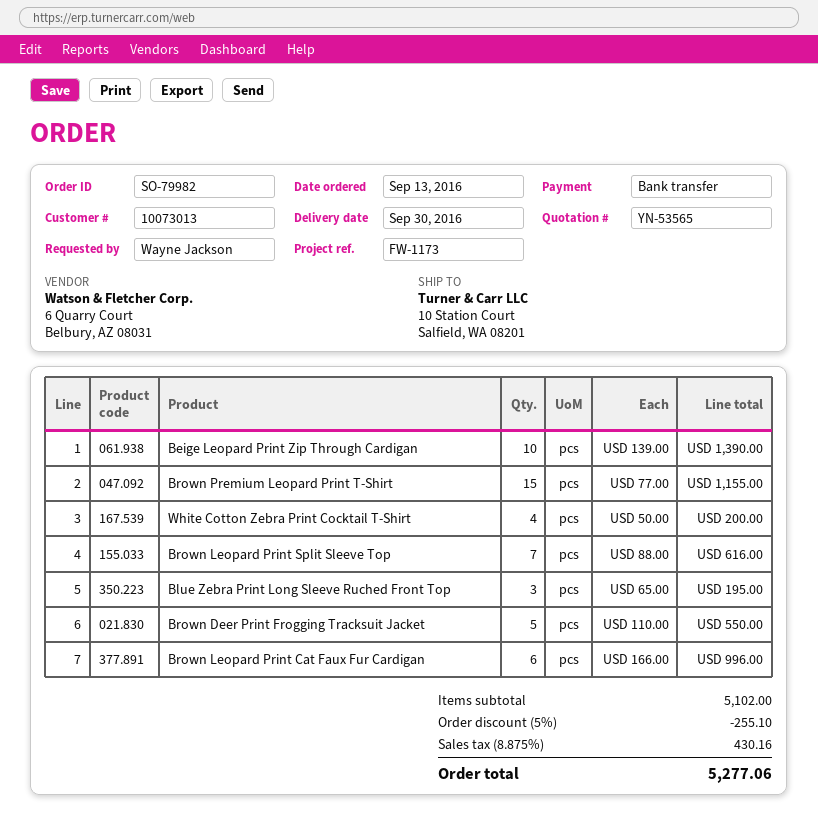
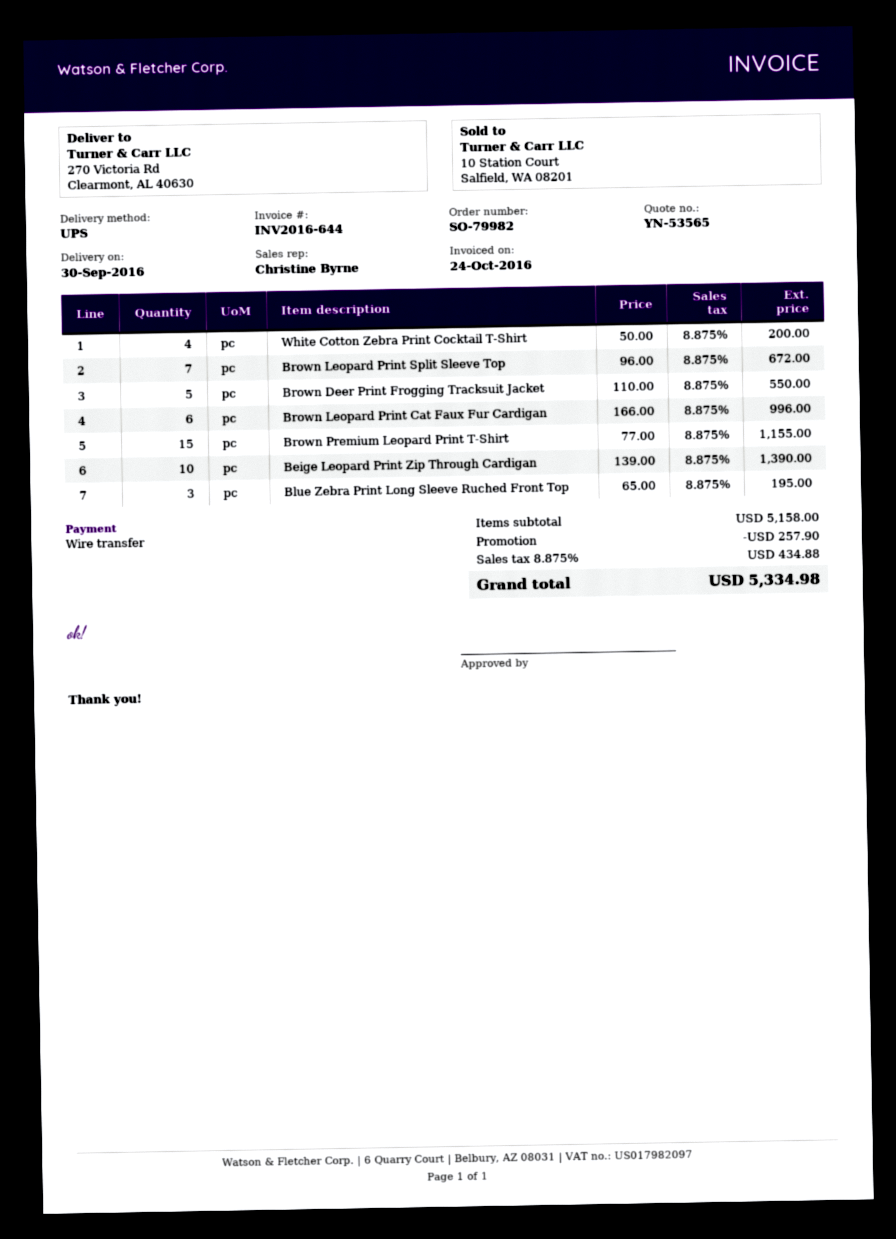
ship to: 10 Station Court, Salfield, WA 08201 -> 270 Victoria Rd, Clearmont, AL 40630
Brown Leopard Print Split Sleeve Top: 7 x 88.00 = 616.00 -> 7 x 96.00 = 672.00
subtotal: 5102.00 -> 5158.00
discount: 255.10 -> 257.90
tax: 8.875% = 430.16 -> 8.875% = 434.88
total: 5277.06 -> 5334.98

